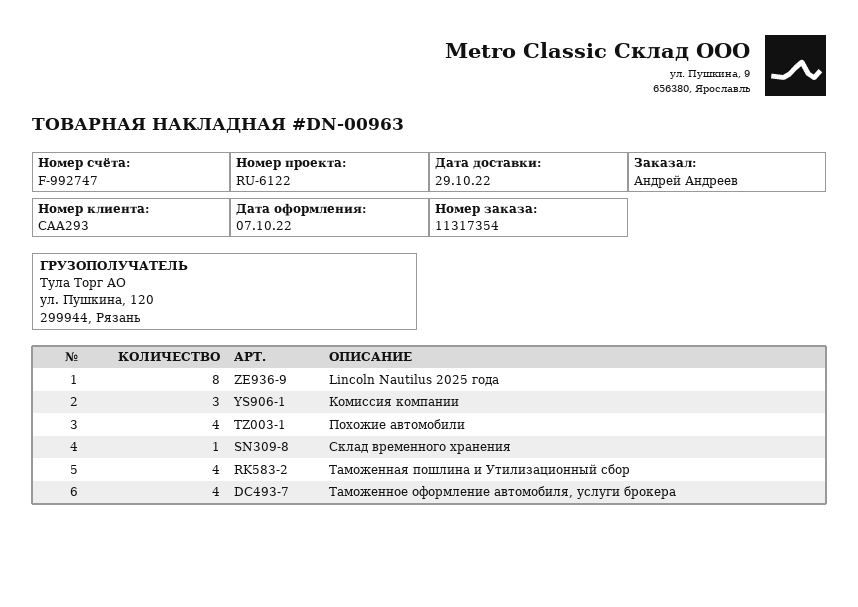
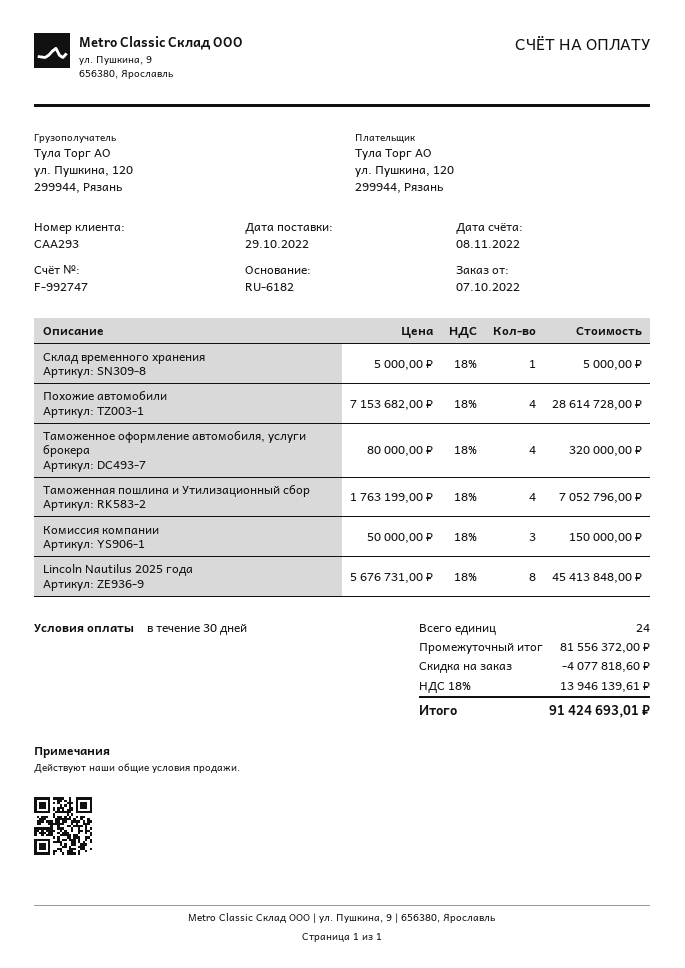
reference: RU-6122 -> RU-6182

